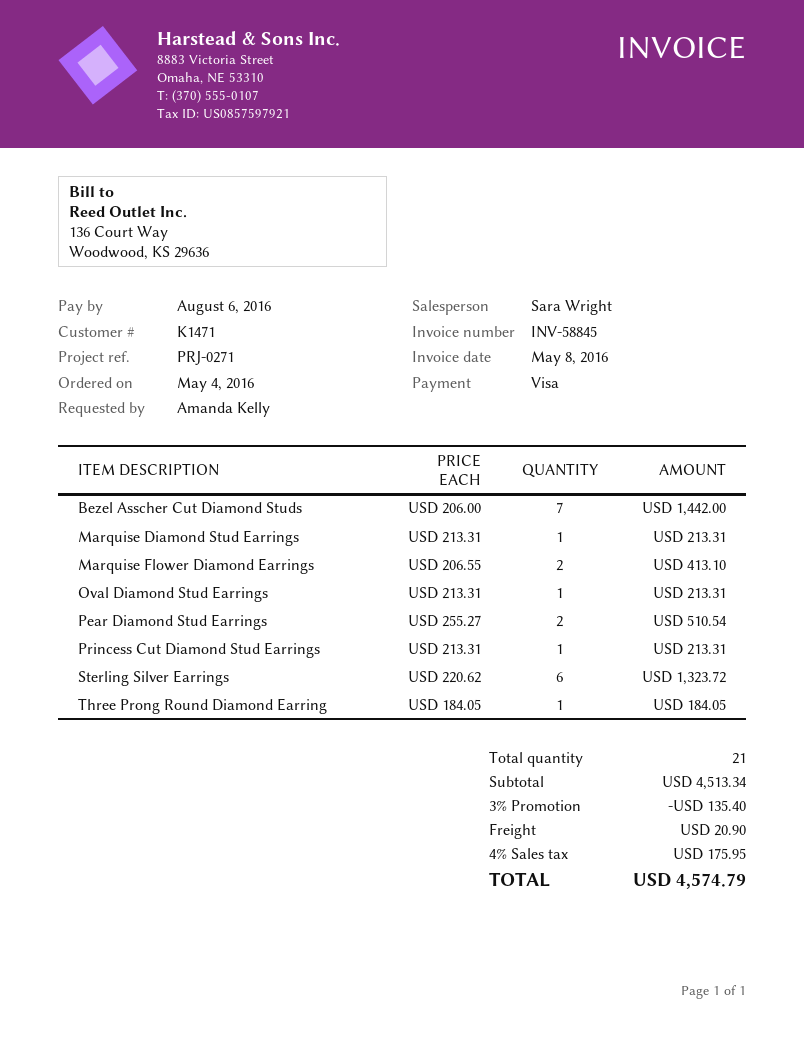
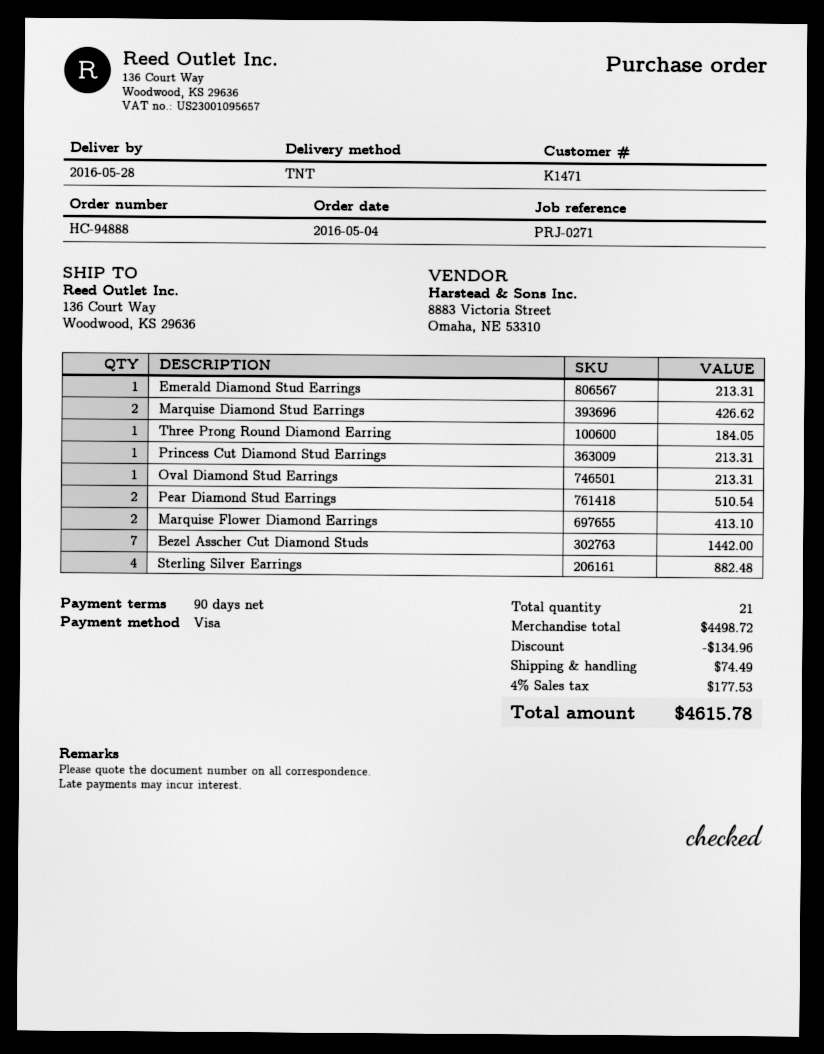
Marquise Diamond Stud Earrings: 1 for 213.31 -> 2 for 426.62
Sterling Silver Earrings: 6 for 1323.72 -> 4 for 882.48
Emerald Diamond Stud Earrings: none -> 1 for 213.31
subtotal: 4513.34 -> 4498.72
discount: 135.40 -> 134.96
shipping: 20.90 -> 74.49
tax: 4% = 175.95 -> 4% = 177.53
total: 4574.79 -> 4615.78

